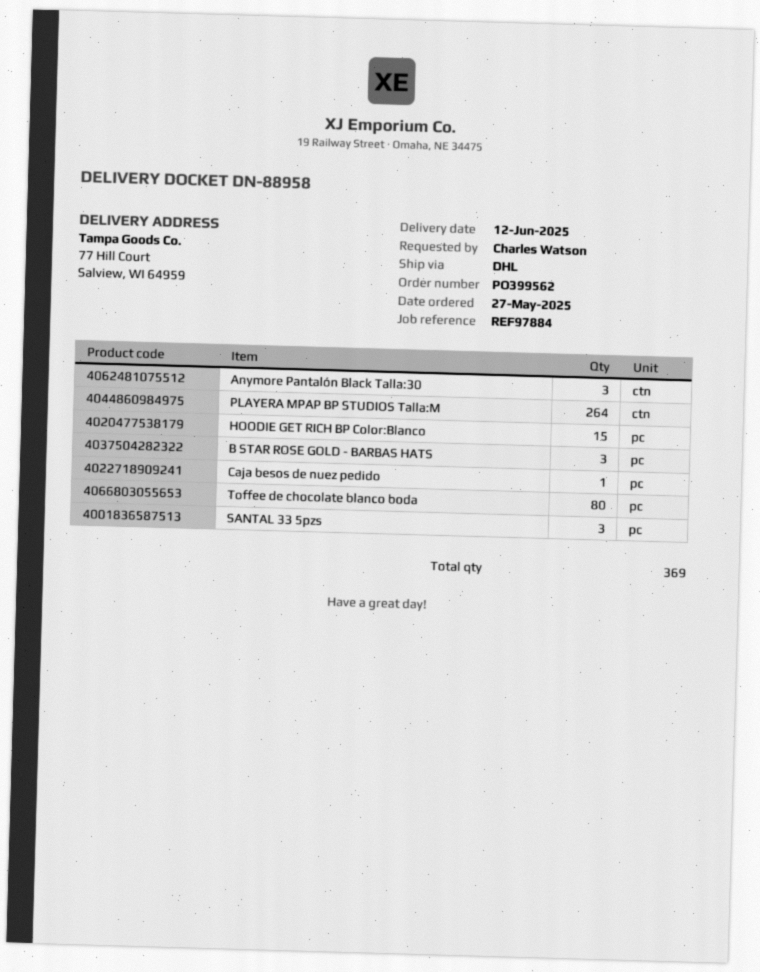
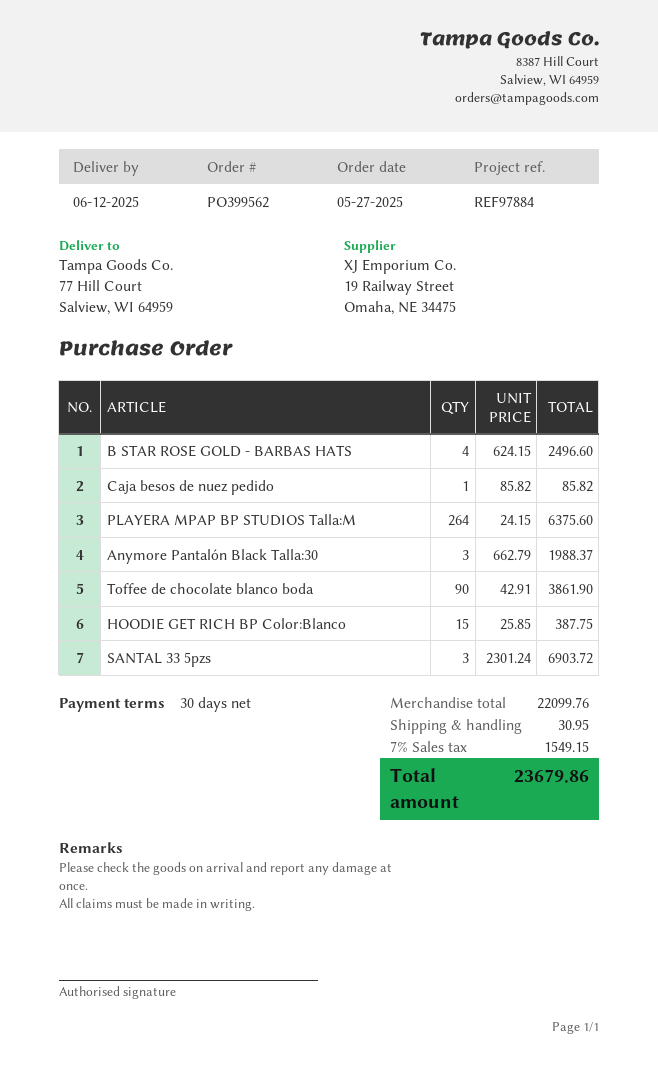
B STAR ROSE GOLD - BARBAS HATS: 3 -> 4
Toffee de chocolate blanco boda: 80 -> 90

